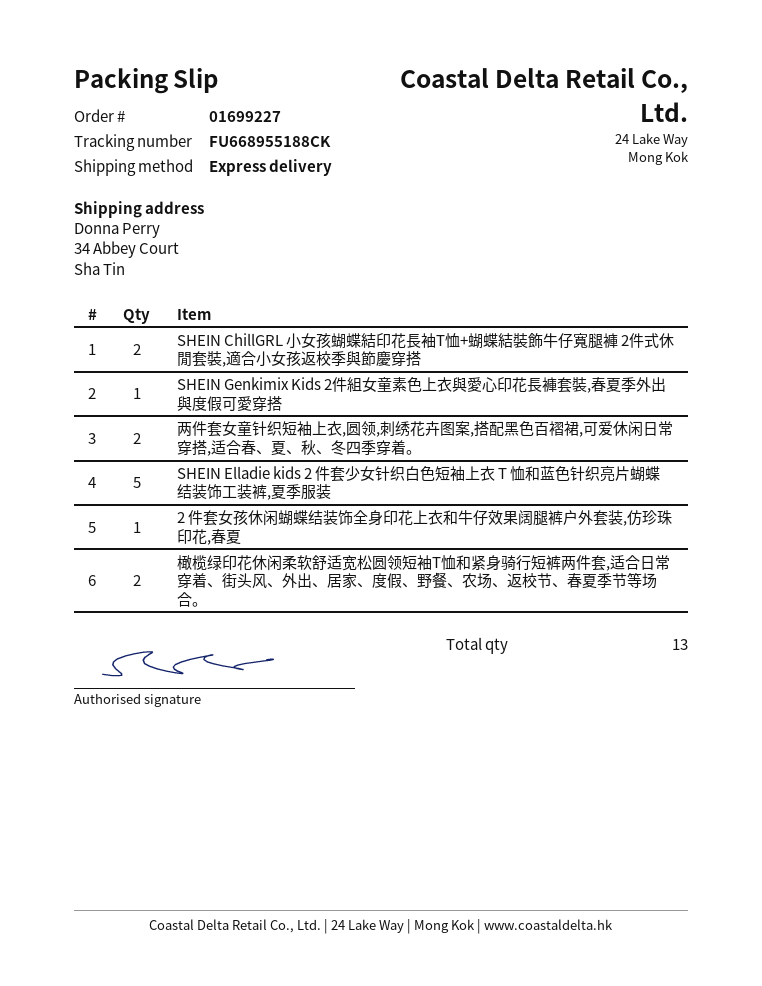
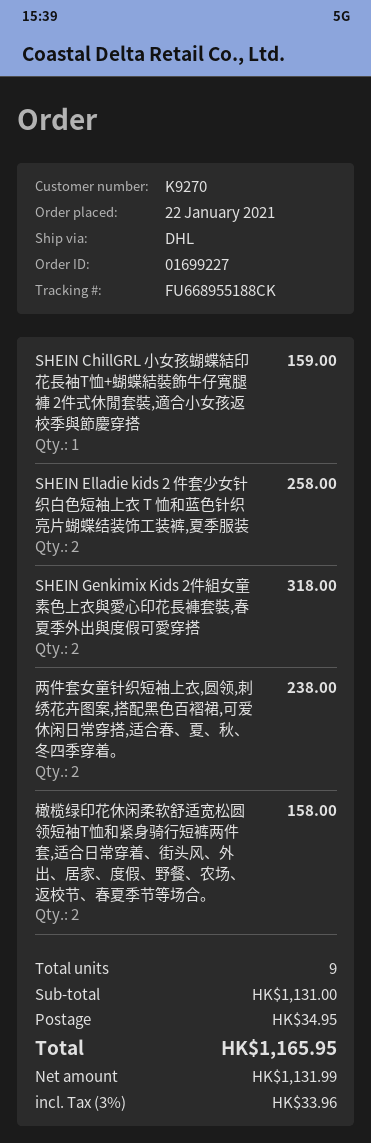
shipping method: express -> DHL
SHEIN ChillGRL 小女孩蝴蝶結印花長袖T恤+蝴蝶結裝飾牛仔寬腿褲 2件式休閒套裝,適合小女孩返校季與節慶穿搭: 2 -> 1
SHEIN Genkimix Kids 2件組女童素色上衣與愛心印花長褲套裝,春夏季外出與度假可愛穿搭: 1 -> 2
SHEIN Elladie kids 2 件套少女针织白色短袖上衣 T 恤和蓝色针织亮片蝴蝶结装饰工装裤,夏季服装: 5 -> 2
2 件套女孩休闲蝴蝶结装饰全身印花上衣和牛仔效果阔腿裤户外套装,仿珍珠印花,春夏: 1 -> none
total quantity: 13 -> 9

